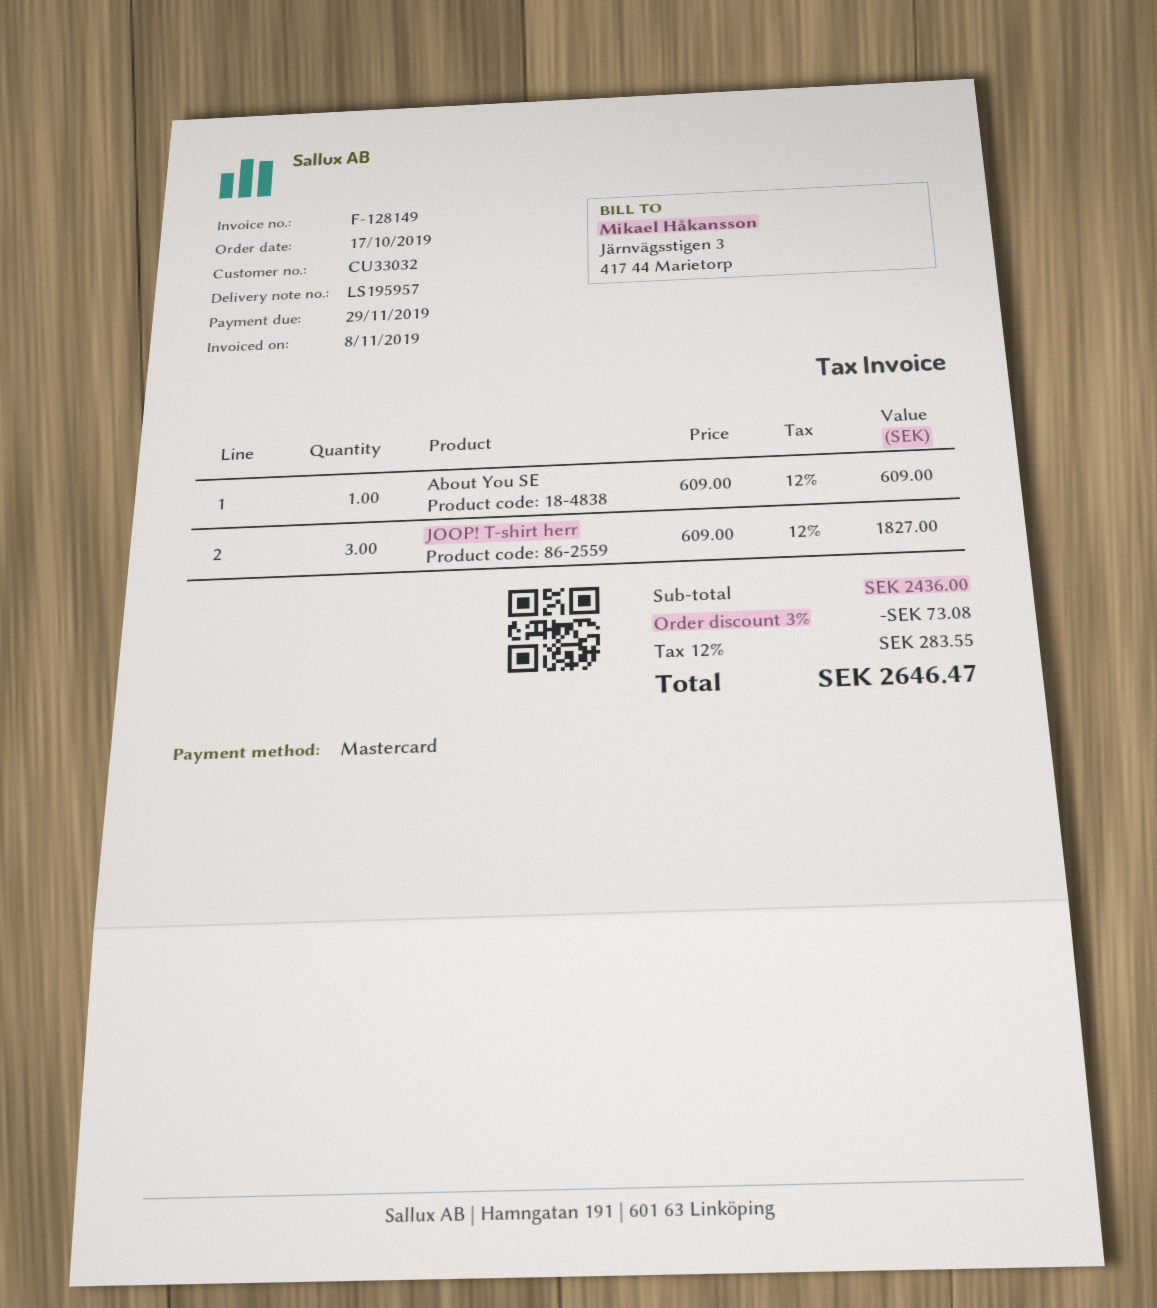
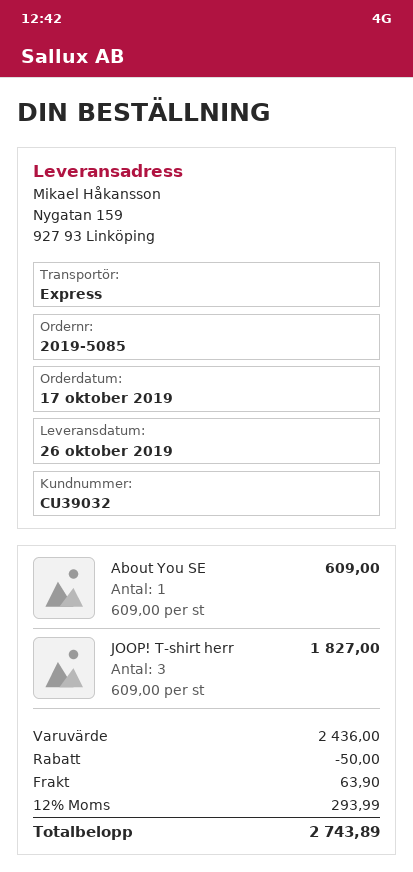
customer number: CU33032 -> CU39032
discount: 73.08 -> 50.00
shipping: none -> 63.90
tax: 12% = 283.55 -> 12% = 293.99
total: 2646.47 -> 2743.89

